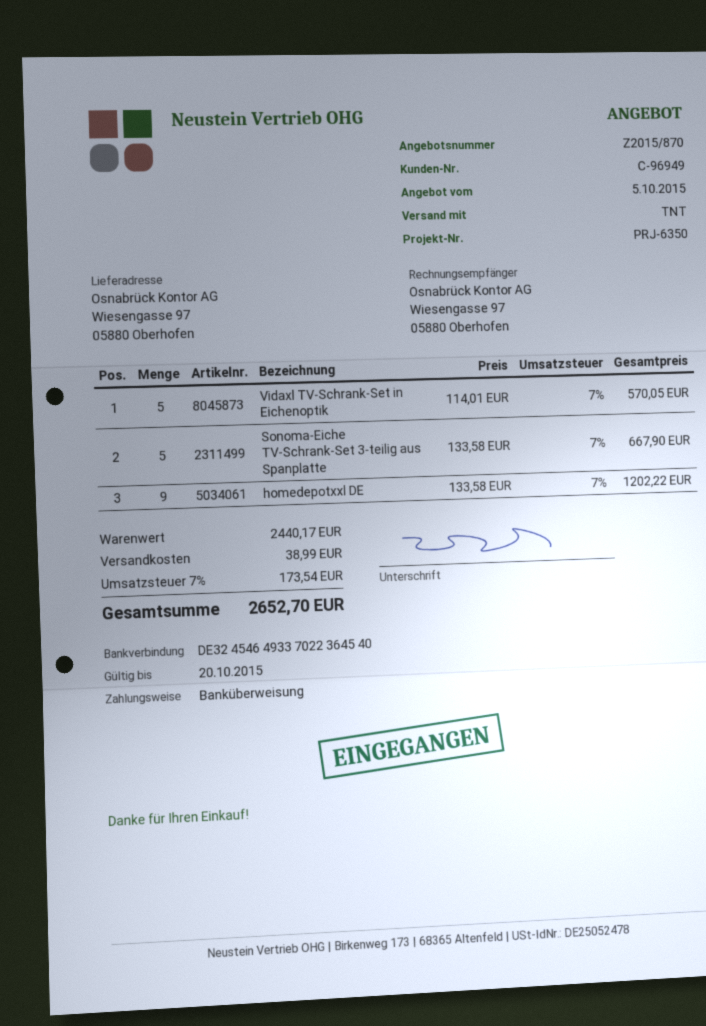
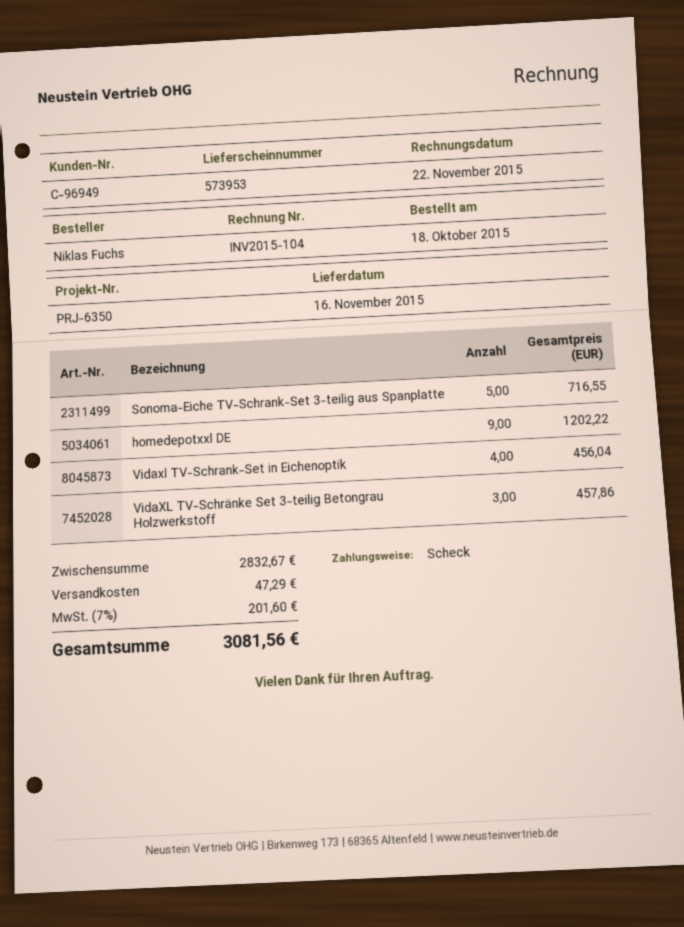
payment method: bank transfer -> cheque
Vidaxl TV-Schrank-Set in Eichenoptik: 5 for 570.05 -> 4 for 456.04
Sonoma-Eiche TV-Schrank-Set 3-teilig aus Spanplatte: 5 for 667.90 -> 5 for 716.55
VidaXL TV-Schränke Set 3-teilig Betongrau Holzwerkstoff: none -> 3 for 457.86
subtotal: 2440.17 -> 2832.67
shipping: 38.99 -> 47.29
tax: 7% = 173.54 -> 7% = 201.60
total: 2652.70 -> 3081.56

